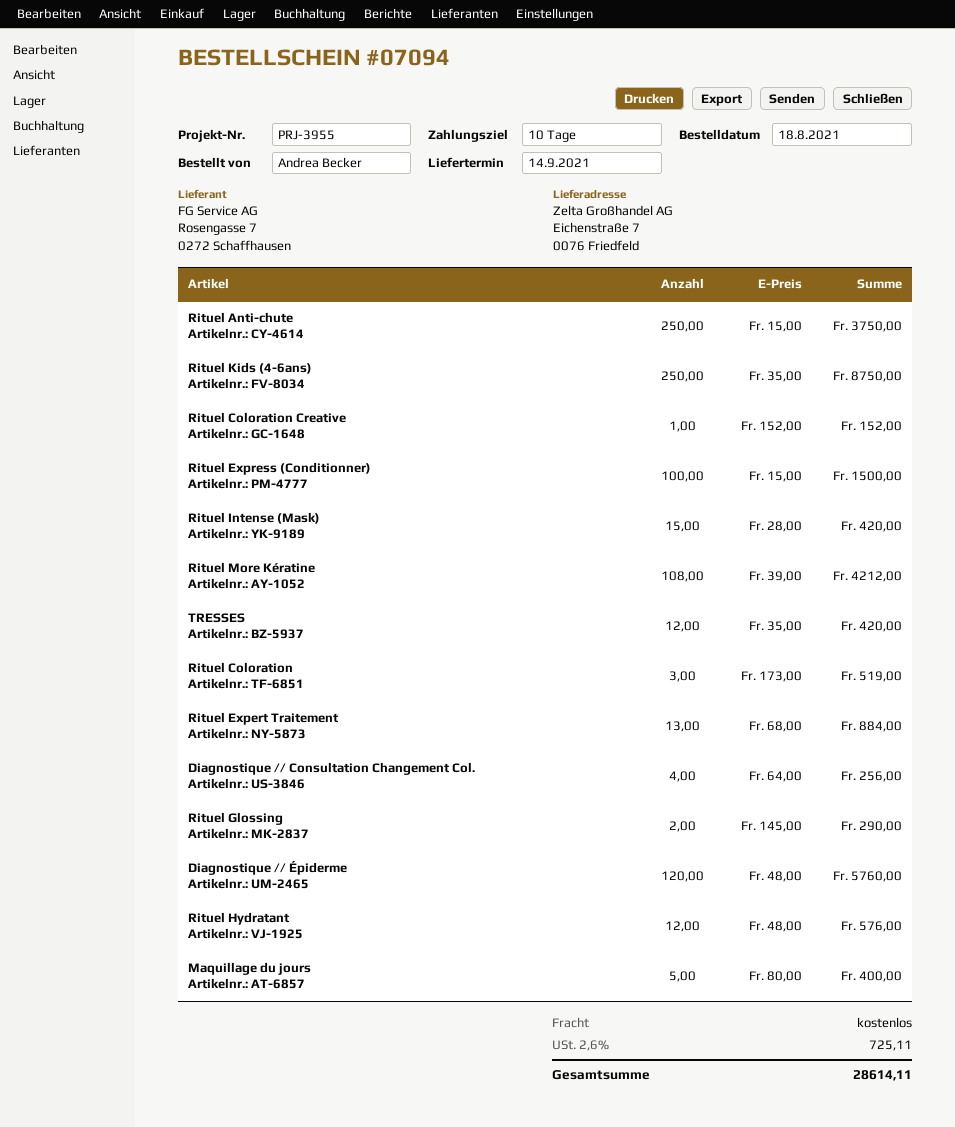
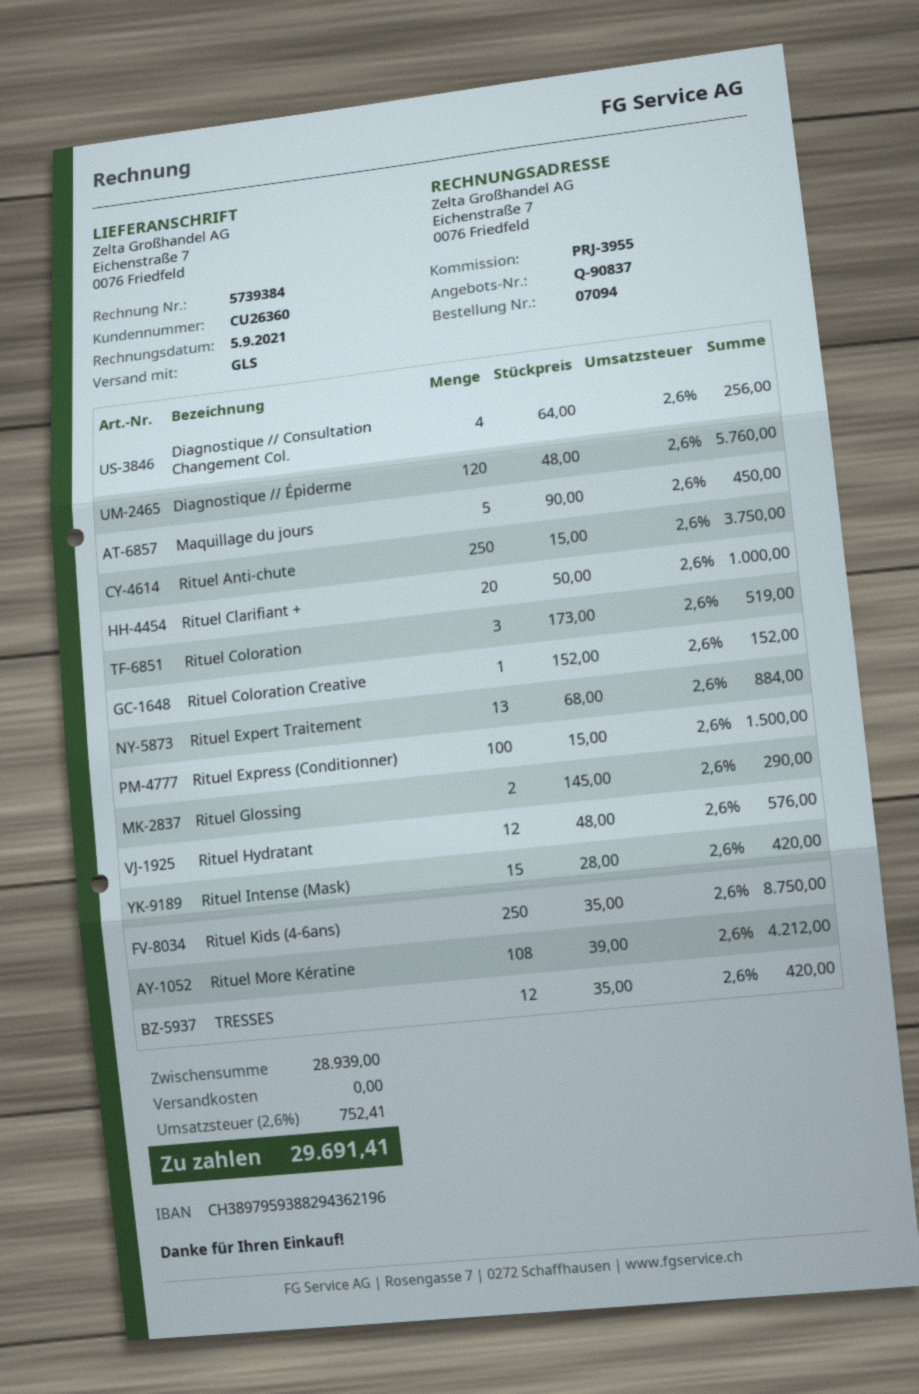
Maquillage du jours: 5 x 80.00 = 400.00 -> 5 x 90.00 = 450.00
Rituel Clarifiant +: none -> 20 x 50.00 = 1000.00
tax: 2.6% = 725.11 -> 2.6% = 752.41
total: 28614.11 -> 29691.41

